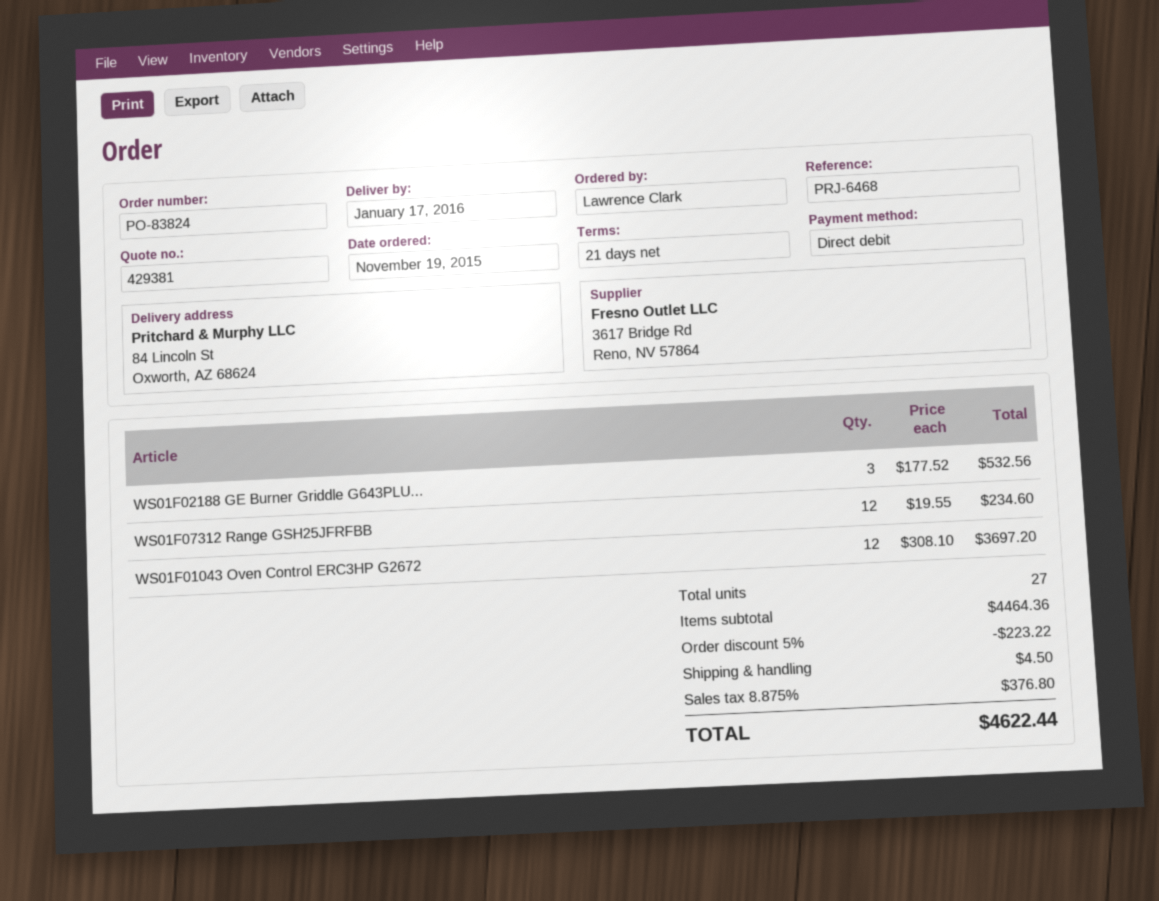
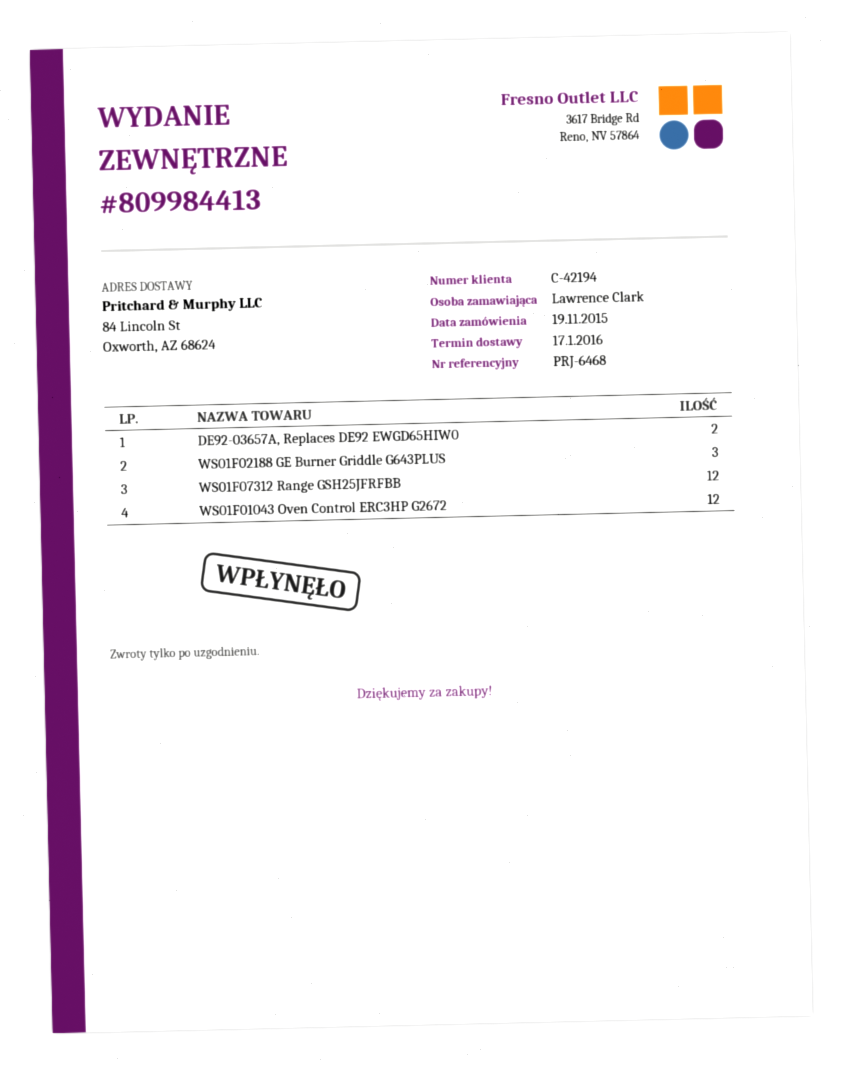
DE92-03657A, Replaces DE92 EWGD65HIW0: none -> 2

